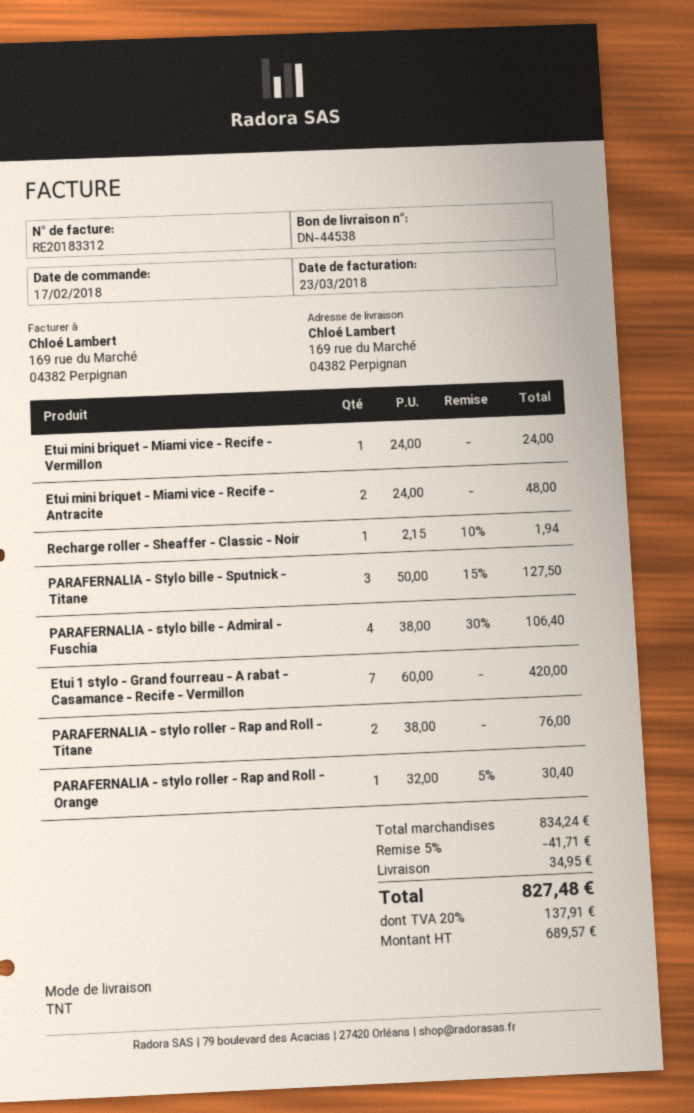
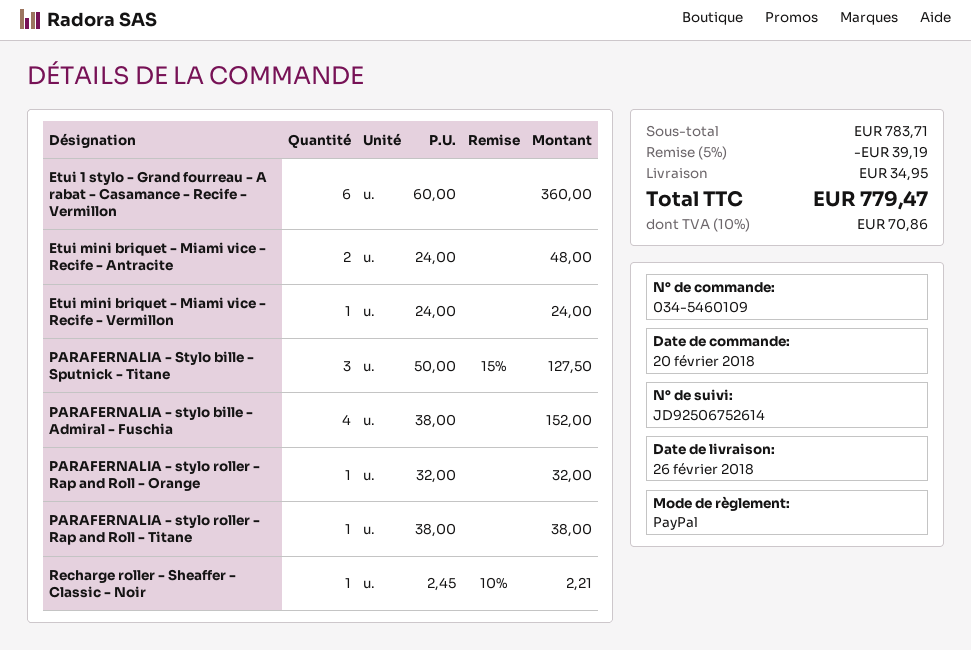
order date: 2018-02-17 -> 2018-02-20
Recharge roller - Sheaffer - Classic - Noir: 1 x 2.15 - 10% = 1.94 -> 1 x 2.45 - 10% = 2.21
PARAFERNALIA - stylo bille - Admiral - Fuschia: 4 x 38.00 - 30% = 106.40 -> 4 x 38.00 = 152.00
Etui 1 stylo - Grand fourreau - A rabat - Casamance - Recife - Vermillon: 7 x 60.00 = 420.00 -> 6 x 60.00 = 360.00
PARAFERNALIA - stylo roller - Rap and Roll - Titane: 2 x 38.00 = 76.00 -> 1 x 38.00 = 38.00
PARAFERNALIA - stylo roller - Rap and Roll - Orange: 1 x 32.00 - 5% = 30.40 -> 1 x 32.00 = 32.00
subtotal: 834.24 -> 783.71
discount: 5% = 41.71 -> 5% = 39.19
tax: 20% = 137.91 -> 10% = 70.86
total: 827.48 -> 779.47

